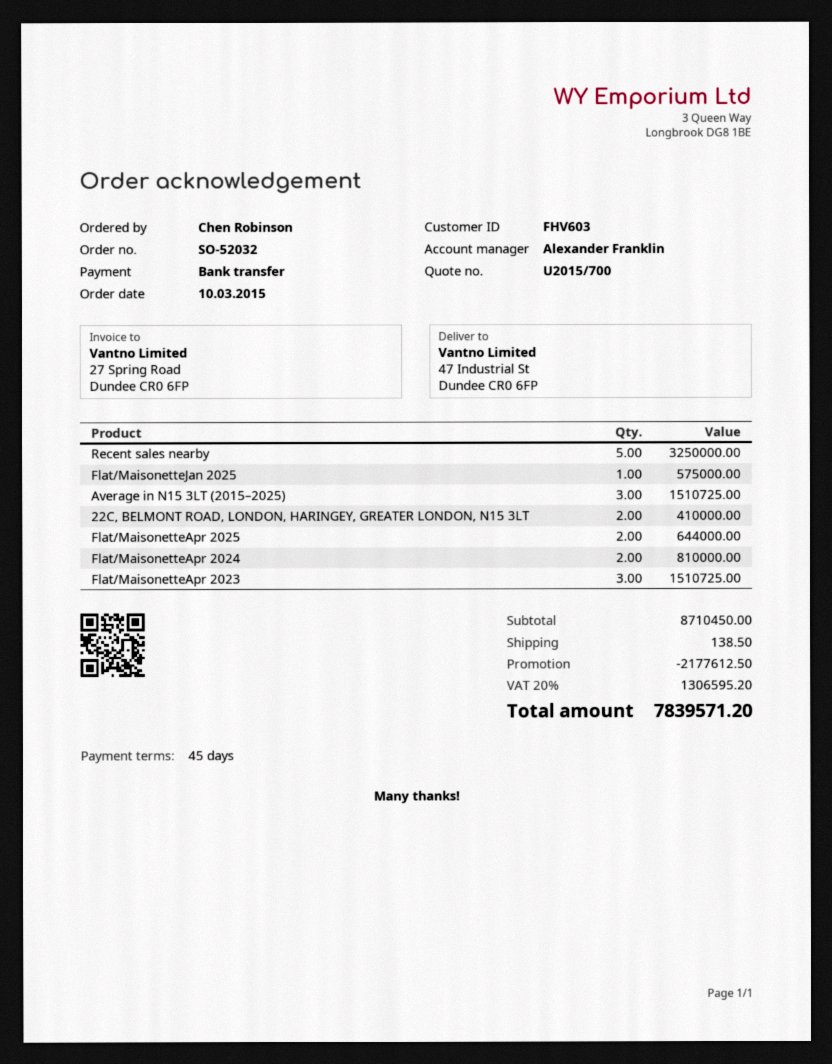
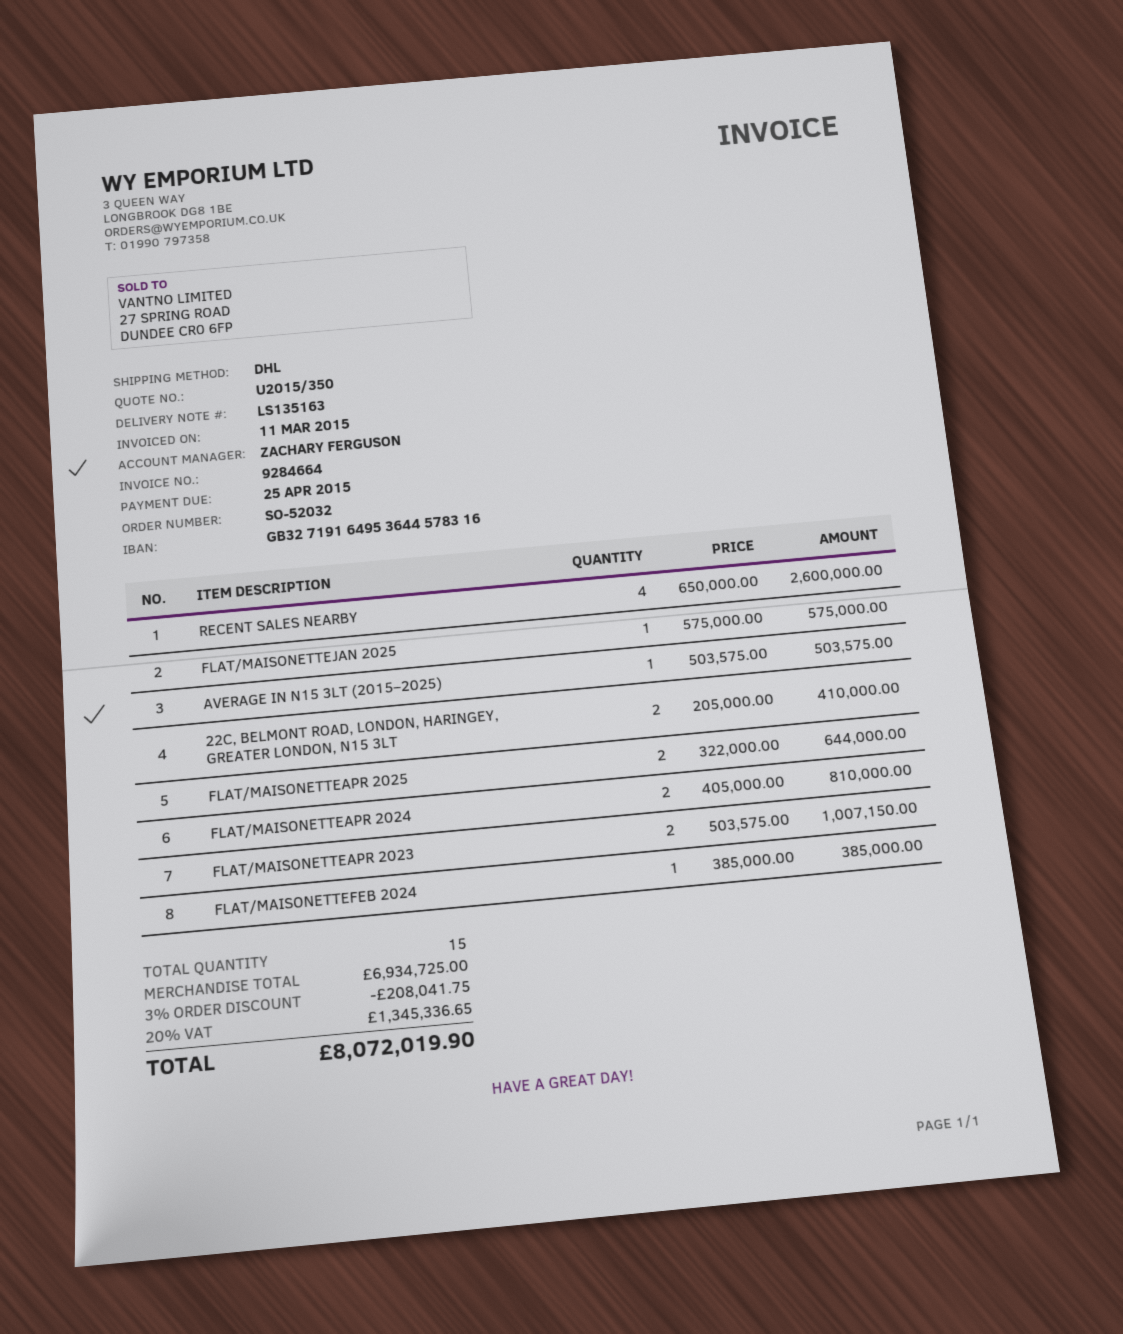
quote number: U2015/700 -> U2015/350
sales rep: Alexander Franklin -> ZACHARY FERGUSON
Recent sales nearby: 5 for 3250000.00 -> 4 for 2600000.00
Average in N15 3LT (2015–2025): 3 for 1510725.00 -> 1 for 503575.00
Flat/MaisonetteApr 2023: 3 for 1510725.00 -> 2 for 1007150.00
FLAT/MAISONETTEFEB 2024: none -> 1 for 385000.00
subtotal: 8710450.00 -> 6934725.00
discount: 2177612.50 -> 208041.75
shipping: 138.50 -> none
tax: 20% = 1306595.20 -> 20% = 1345336.65
total: 7839571.20 -> 8072019.90

